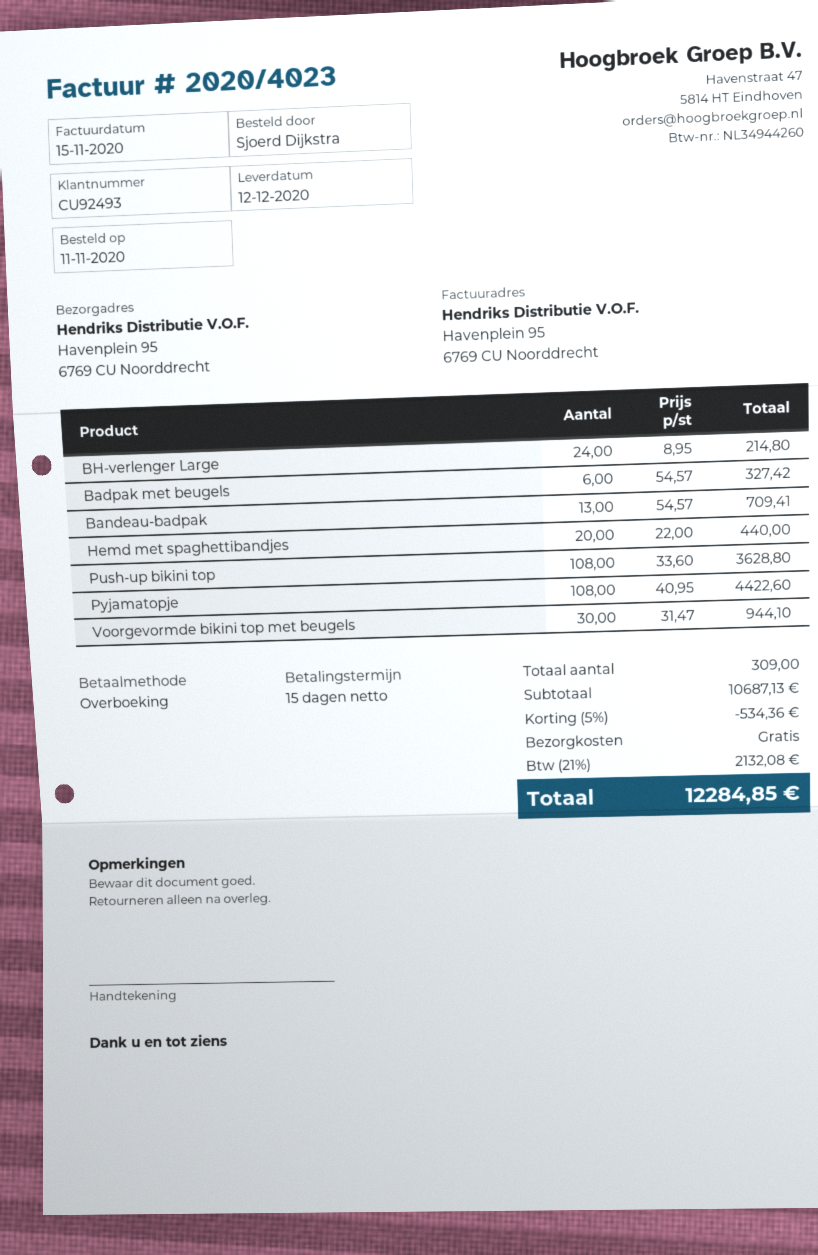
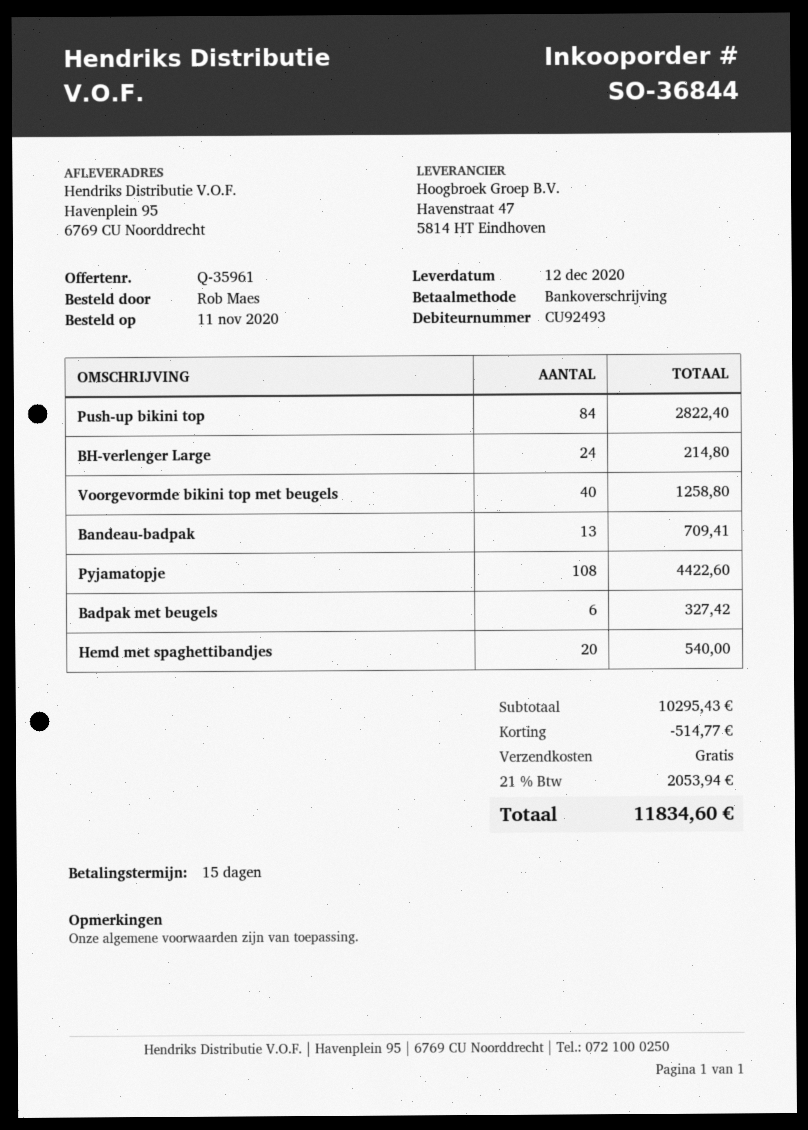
ordered by: Sjoerd Dijkstra -> Rob Maes
Hemd met spaghettibandjes: 20 for 440.00 -> 20 for 540.00
Push-up bikini top: 108 for 3628.80 -> 84 for 2822.40
Voorgevormde bikini top met beugels: 30 for 944.10 -> 40 for 1258.80
subtotal: 10687.13 -> 10295.43
discount: 534.36 -> 514.77
tax: 21% = 2132.08 -> 21% = 2053.94
total: 12284.85 -> 11834.60

